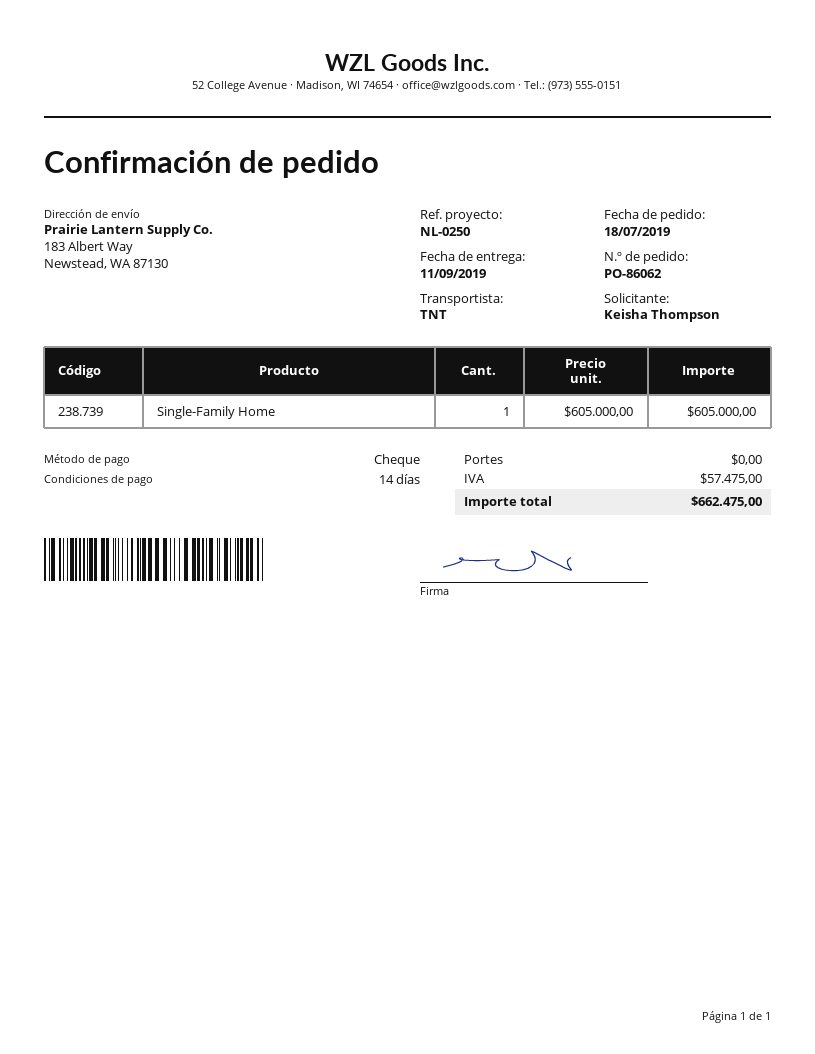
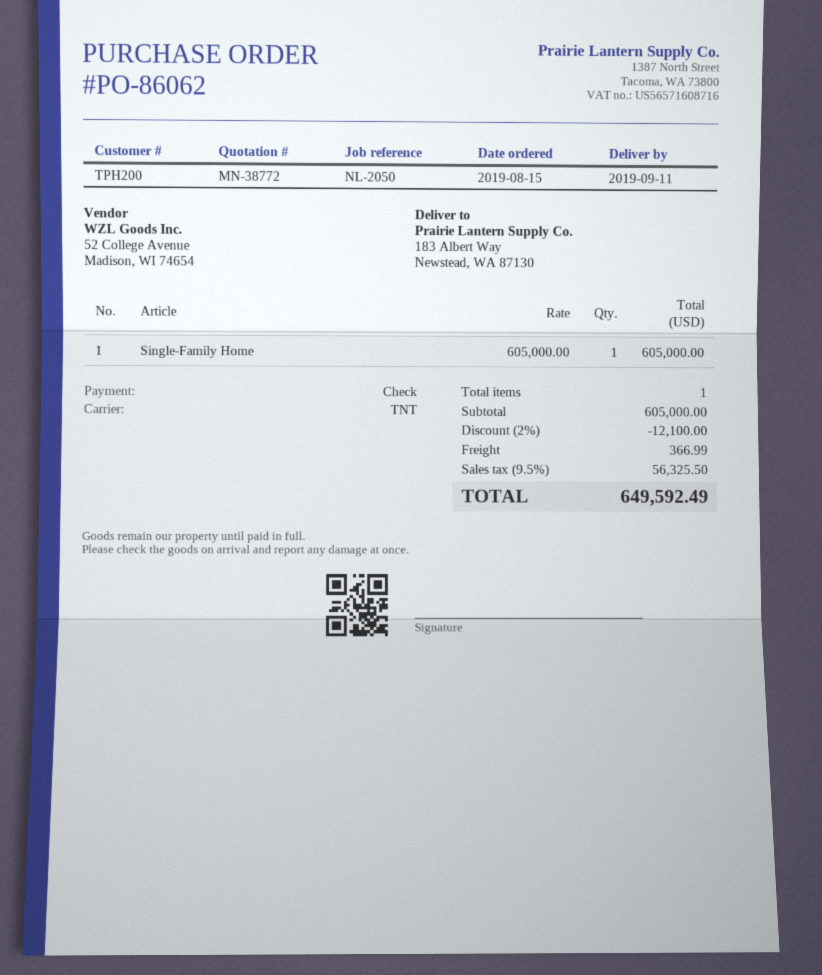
order date: 2019-07-18 -> 2019-08-15
reference: NL-0250 -> NL-2050
discount: none -> 2% = 12100.00
shipping: 0.00 -> 366.99
tax: 57475.00 -> 56325.50
total: 662475.00 -> 649592.49

